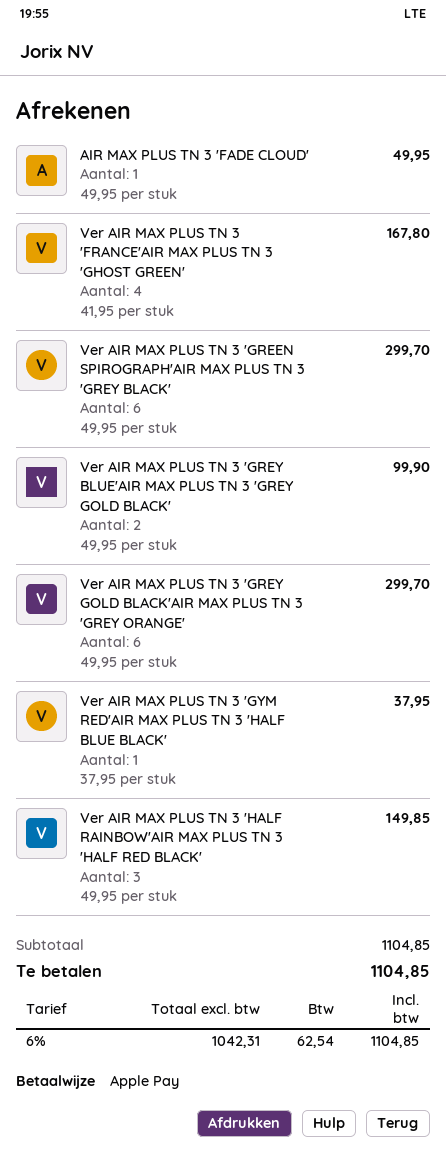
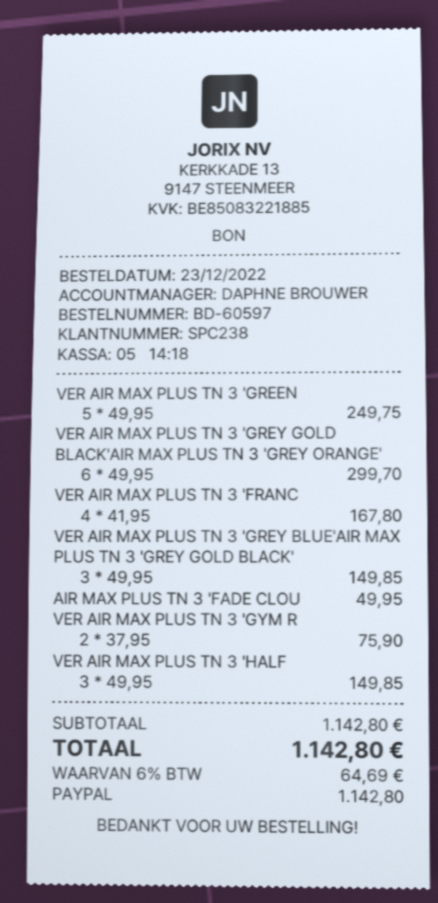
payment method: Apple Pay -> PayPal
Ver AIR MAX PLUS TN 3 'GREEN SPIROGRAPH'AIR MAX PLUS TN 3 'GREY BLACK': 6 x 49.95 = 299.70 -> 5 x 49.95 = 249.75
Ver AIR MAX PLUS TN 3 'GREY BLUE'AIR MAX PLUS TN 3 'GREY GOLD BLACK': 2 x 49.95 = 99.90 -> 3 x 49.95 = 149.85
Ver AIR MAX PLUS TN 3 'GYM RED'AIR MAX PLUS TN 3 'HALF BLUE BLACK': 1 x 37.95 = 37.95 -> 2 x 37.95 = 75.90
subtotal: 1104.85 -> 1142.80
tax: 6% = 62.54 -> 6% = 64.69
total: 1104.85 -> 1142.80

